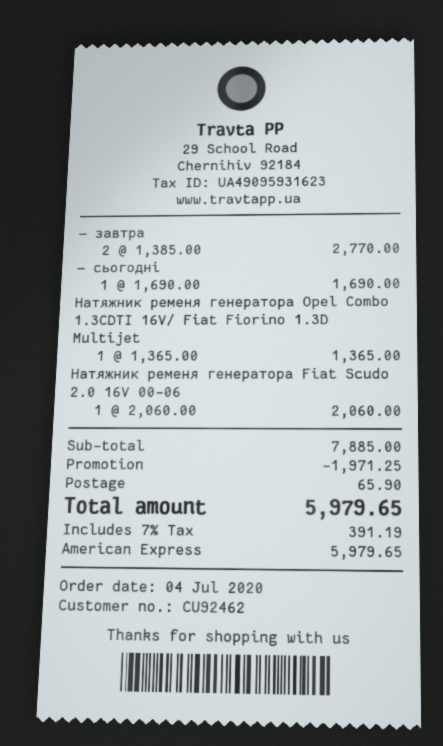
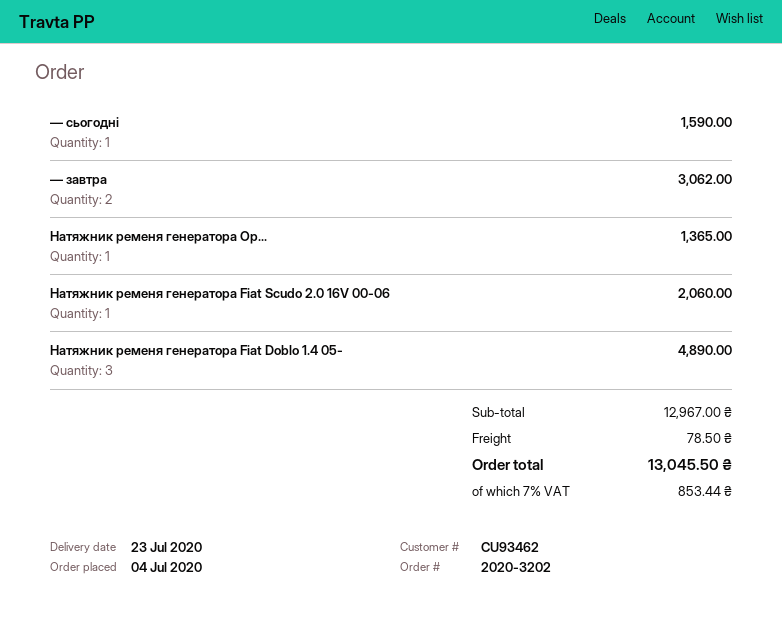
customer number: CU92462 -> CU93462
— завтра: 2 for 2770.00 -> 2 for 3062.00
— сьогодні: 1 for 1690.00 -> 1 for 1590.00
Натяжник ременя генератора Fiat Doblo 1.4 05-: none -> 3 for 4890.00
subtotal: 7885.00 -> 12967.00
discount: 1971.25 -> none
shipping: 65.90 -> 78.50
tax: 7% = 391.19 -> 7% = 853.44
total: 5979.65 -> 13045.50

